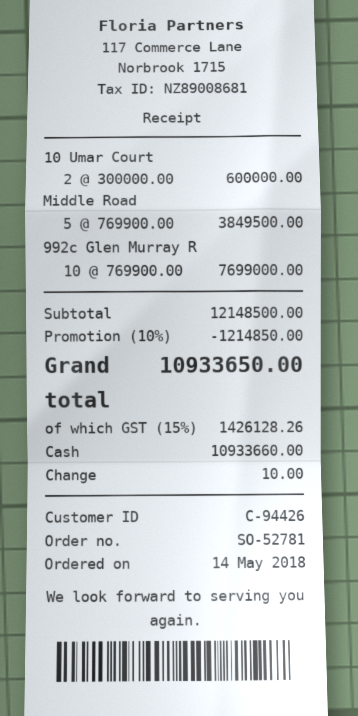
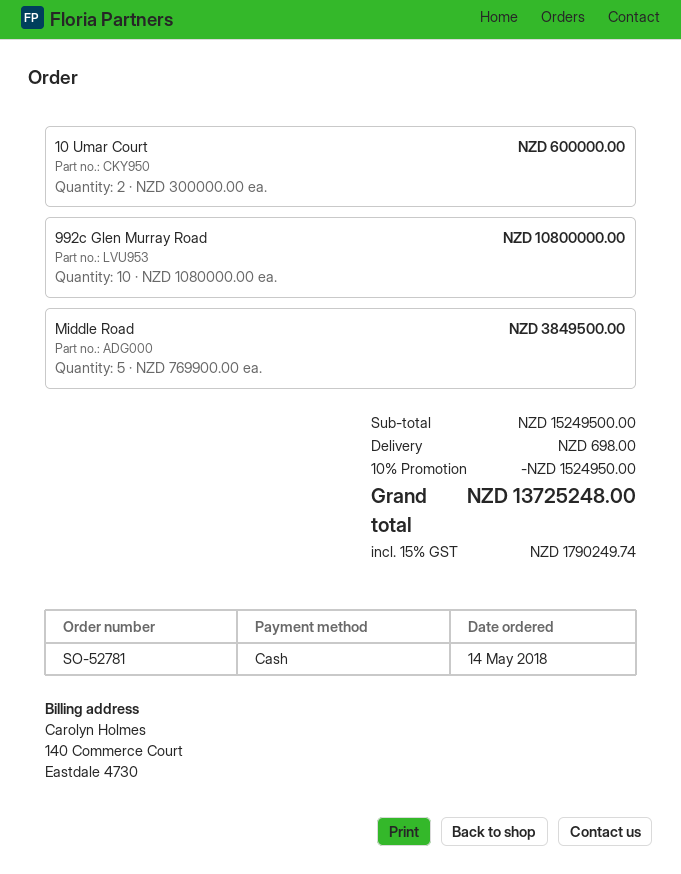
992c Glen Murray R: 10 x 769900.00 = 7699000.00 -> 10 x 1080000.00 = 10800000.00
subtotal: 12148500.00 -> 15249500.00
discount: 10% = 1214850.00 -> 10% = 1524950.00
shipping: none -> 698.00
tax: 15% = 1426128.26 -> 15% = 1790249.74
total: 10933650.00 -> 13725248.00

